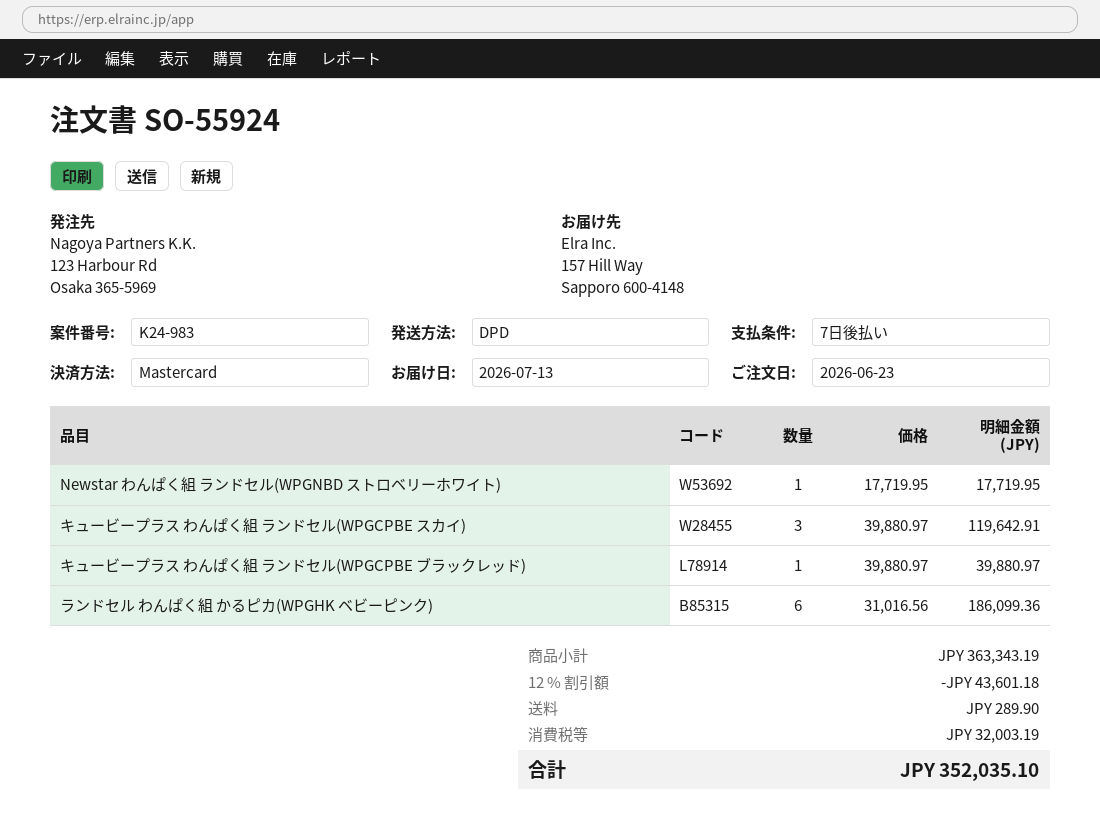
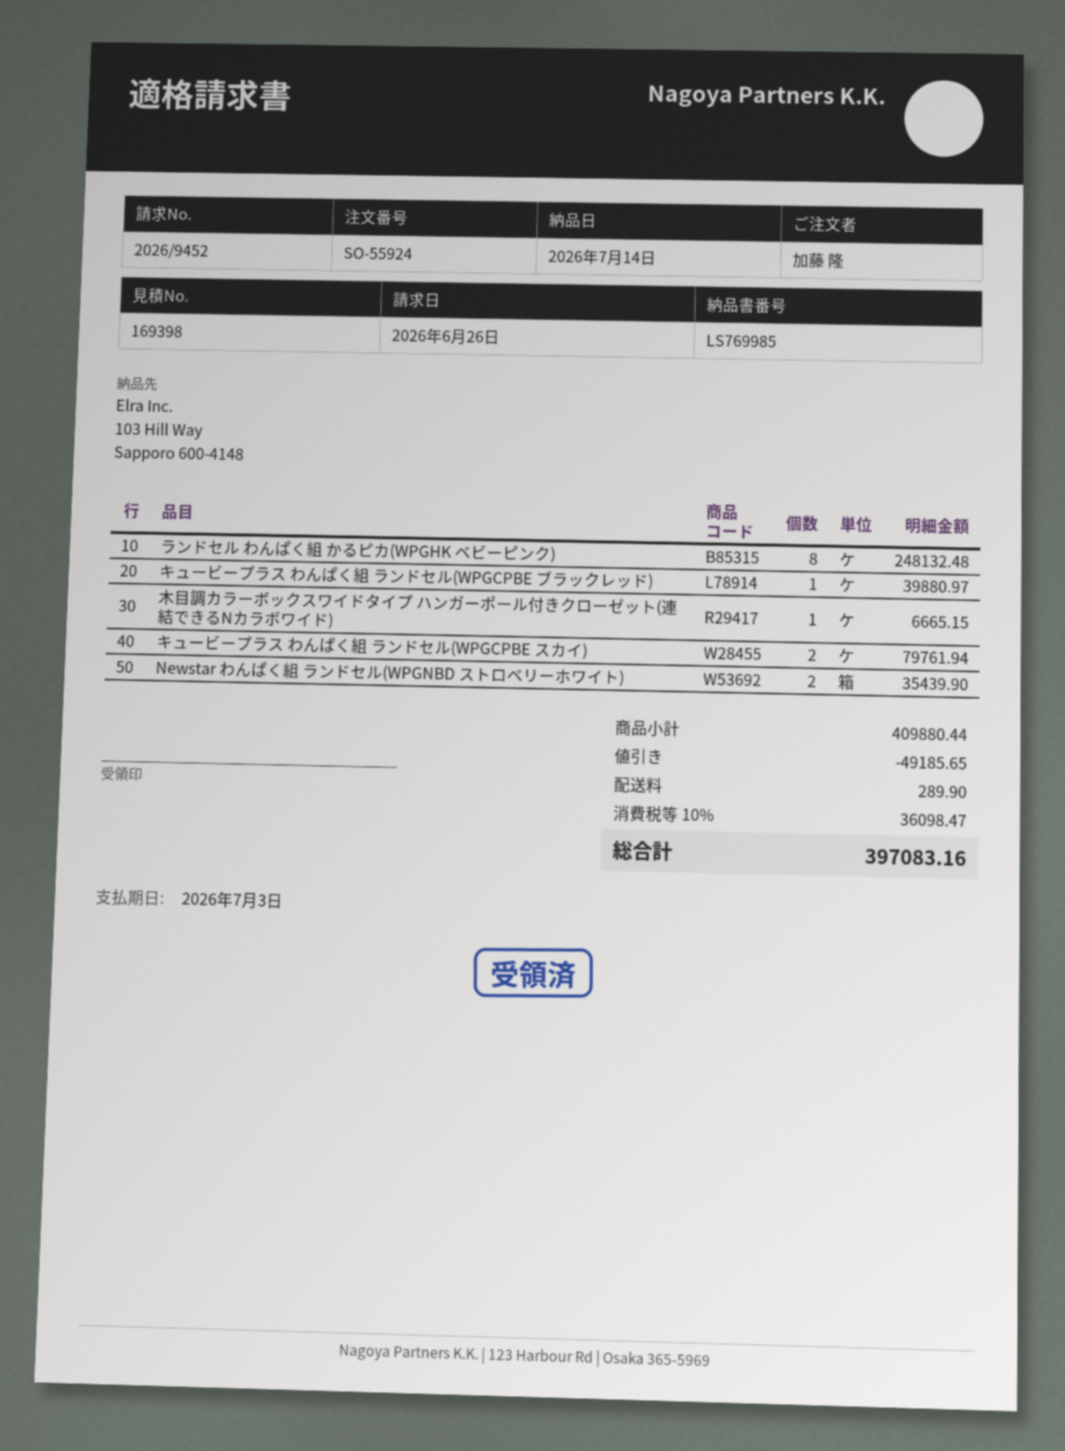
delivery date: 2026-07-13 -> 2026-07-14
ship to: 157 Hill Way, Sapporo 600-4148 -> 103 Hill Way, Sapporo 600-4148
Newstar わんぱく組 ランドセル(WPGNBD ストロベリーホワイト): 1 for 17719.95 -> 2 for 35439.90
キュービープラス わんぱく組 ランドセル(WPGCPBE スカイ): 3 for 119642.91 -> 2 for 79761.94
ランドセル わんぱく組 かるピカ(WPGHK ベビーピンク): 6 for 186099.36 -> 8 for 248132.48
木目調カラーボックスワイドタイプ ハンガーポール付きクローゼット(連結できるNカラボワイド): none -> 1 for 6665.15
subtotal: 363343.19 -> 409880.44
discount: 43601.18 -> 49185.65
tax: 32003.19 -> 36098.47
total: 352035.10 -> 397083.16

